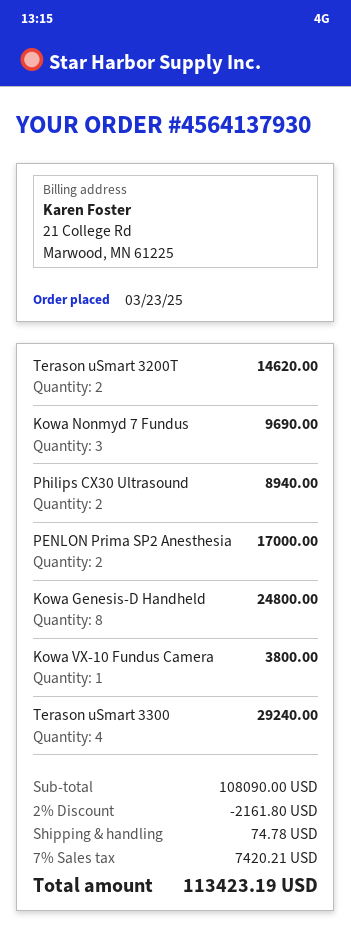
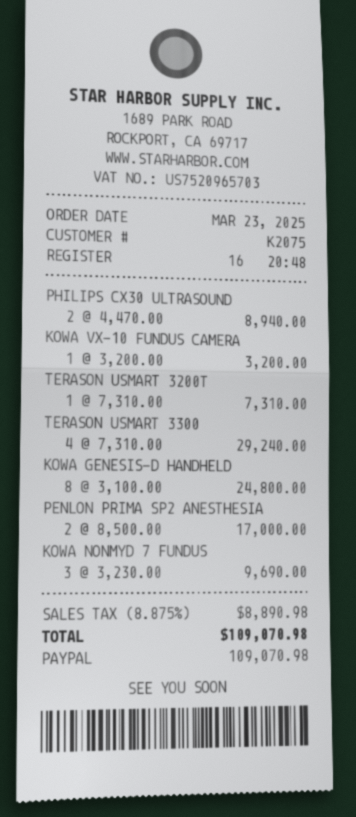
Terason uSmart 3200T: 2 for 14620.00 -> 1 for 7310.00
Kowa VX-10 Fundus Camera: 1 for 3800.00 -> 1 for 3200.00
discount: 2% = 2161.80 -> none
shipping: 74.78 -> none
tax: 7% = 7420.21 -> 8.875% = 8890.98
total: 113423.19 -> 109070.98

